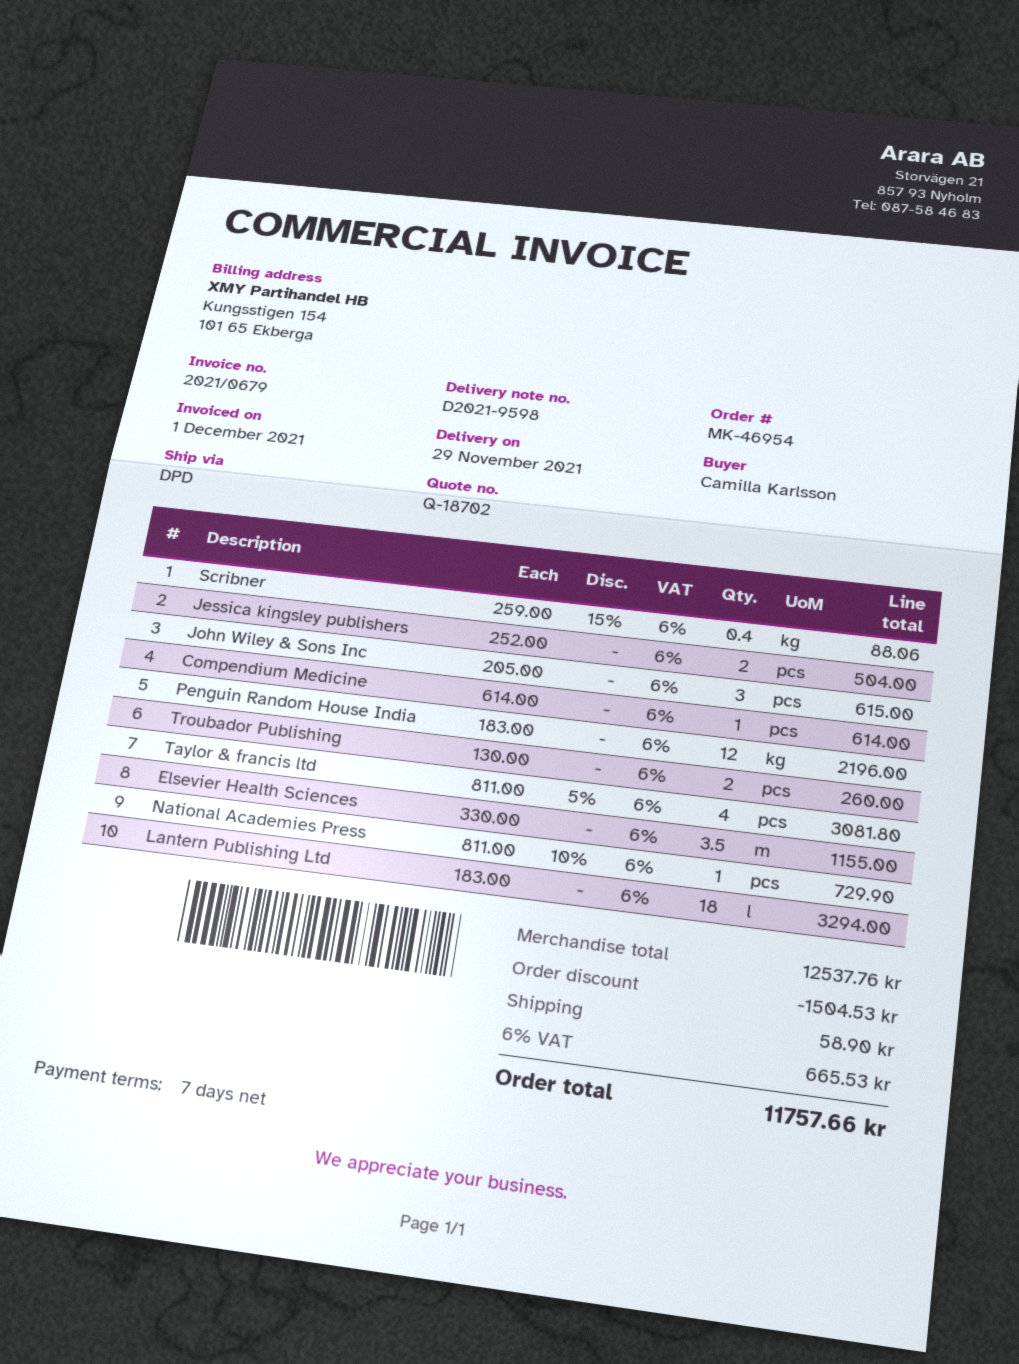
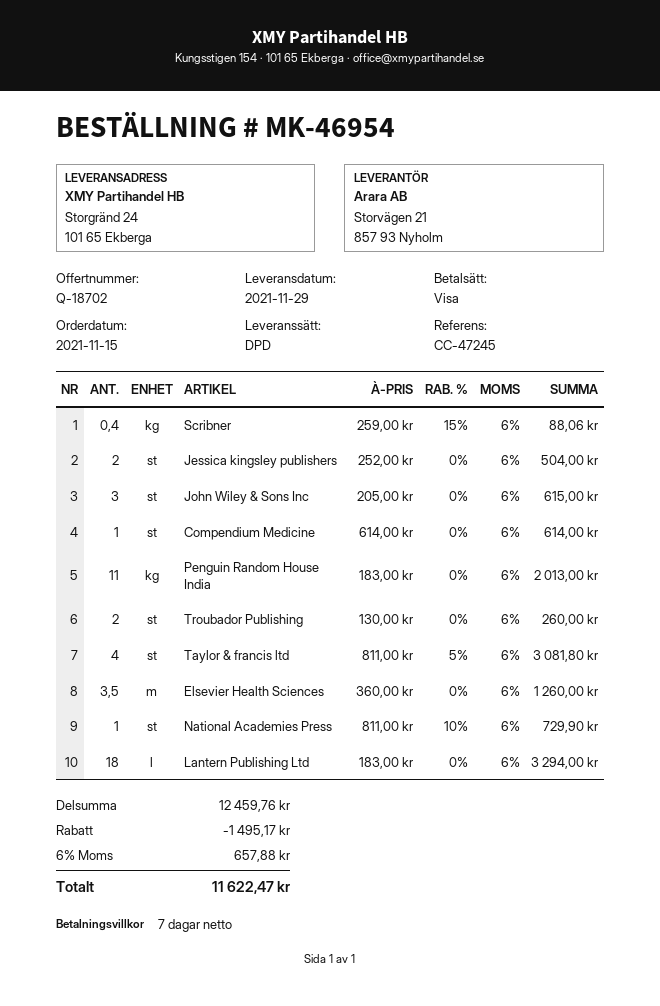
Penguin Random House India: 12 x 183.00 = 2196.00 -> 11 x 183.00 = 2013.00
Elsevier Health Sciences: 3.5 x 330.00 = 1155.00 -> 3.5 x 360.00 = 1260.00
subtotal: 12537.76 -> 12459.76
discount: 1504.53 -> 1495.17
shipping: 58.90 -> none
tax: 6% = 665.53 -> 6% = 657.88
total: 11757.66 -> 11622.47

